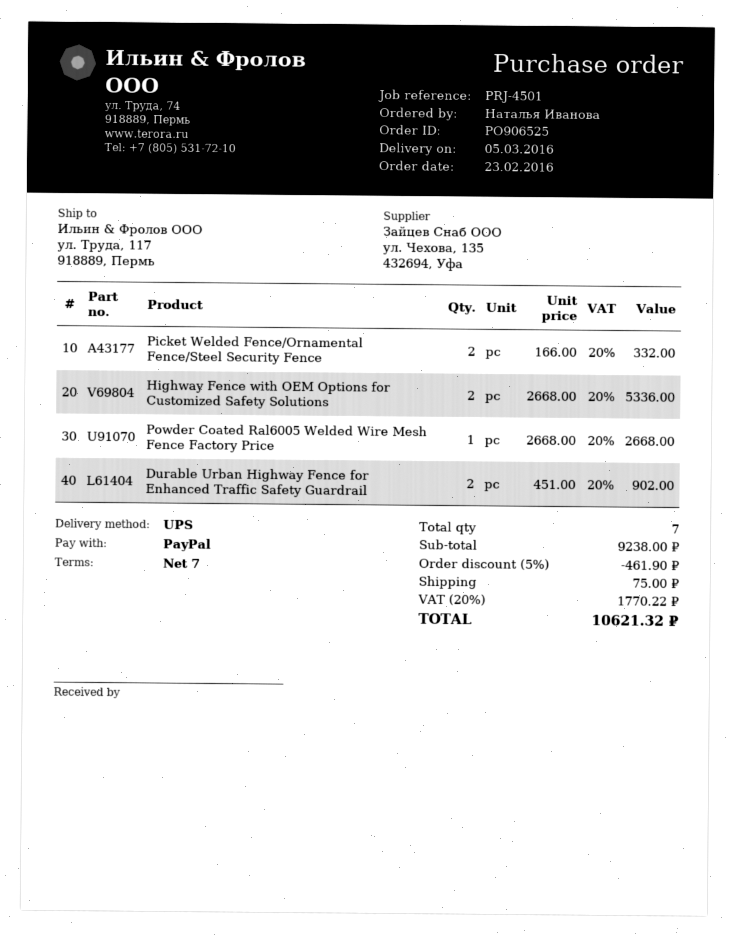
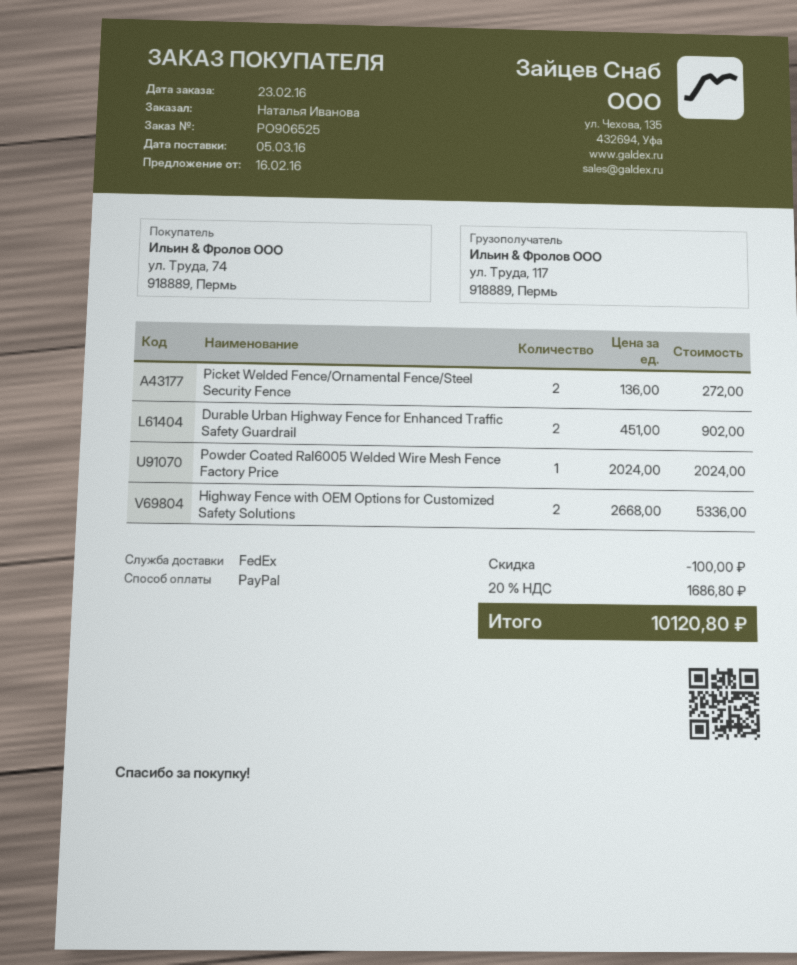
shipping method: UPS -> FedEx
Picket Welded Fence/Ornamental Fence/Steel Security Fence: 2 x 166.00 = 332.00 -> 2 x 136.00 = 272.00
Powder Coated Ral6005 Welded Wire Mesh Fence Factory Price: 1 x 2668.00 = 2668.00 -> 1 x 2024.00 = 2024.00
discount: 461.90 -> 100.00
shipping: 75.00 -> none
tax: 20% = 1770.22 -> 20% = 1686.80
total: 10621.32 -> 10120.80

